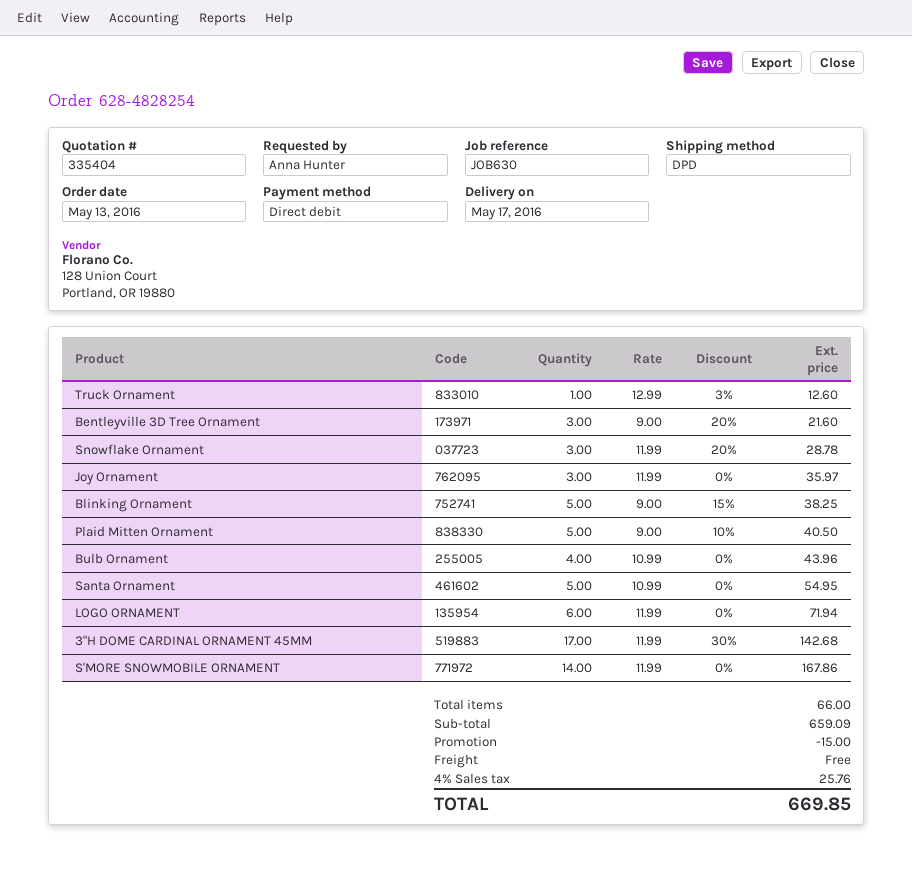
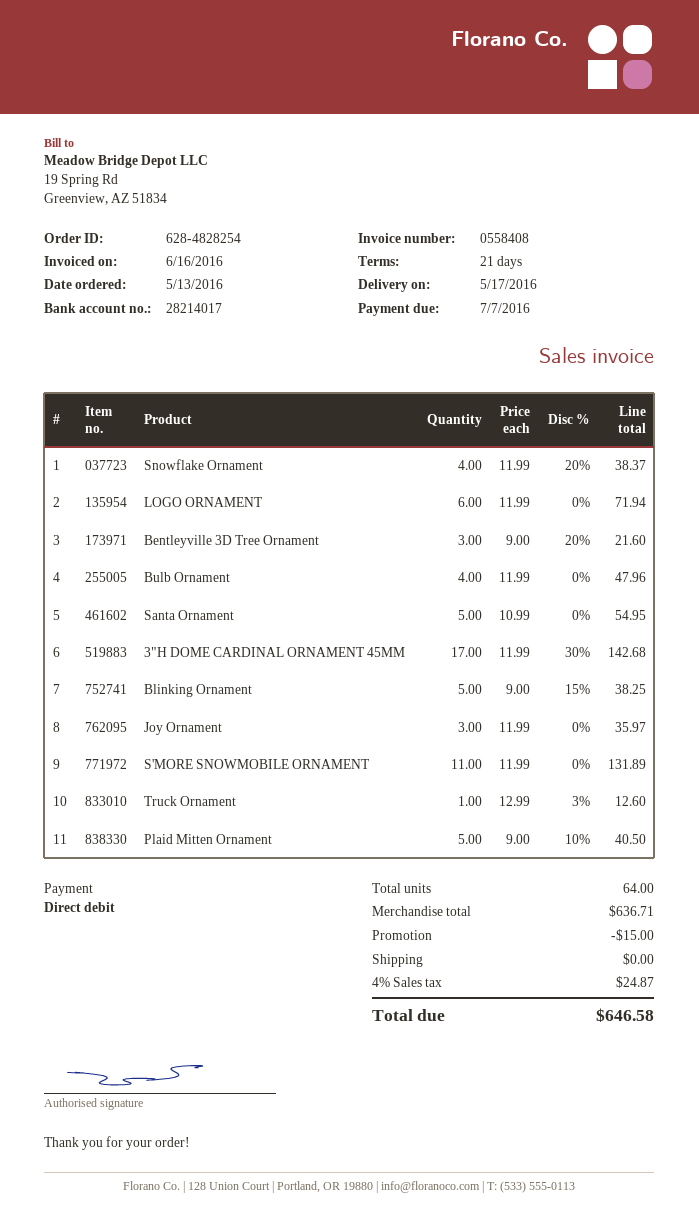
Snowflake Ornament: 3 x 11.99 - 20% = 28.78 -> 4 x 11.99 - 20% = 38.37
Bulb Ornament: 4 x 10.99 = 43.96 -> 4 x 11.99 = 47.96
S'MORE SNOWMOBILE ORNAMENT: 14 x 11.99 = 167.86 -> 11 x 11.99 = 131.89
total quantity: 66 -> 64
subtotal: 659.09 -> 636.71
tax: 4% = 25.76 -> 4% = 24.87
total: 669.85 -> 646.58

